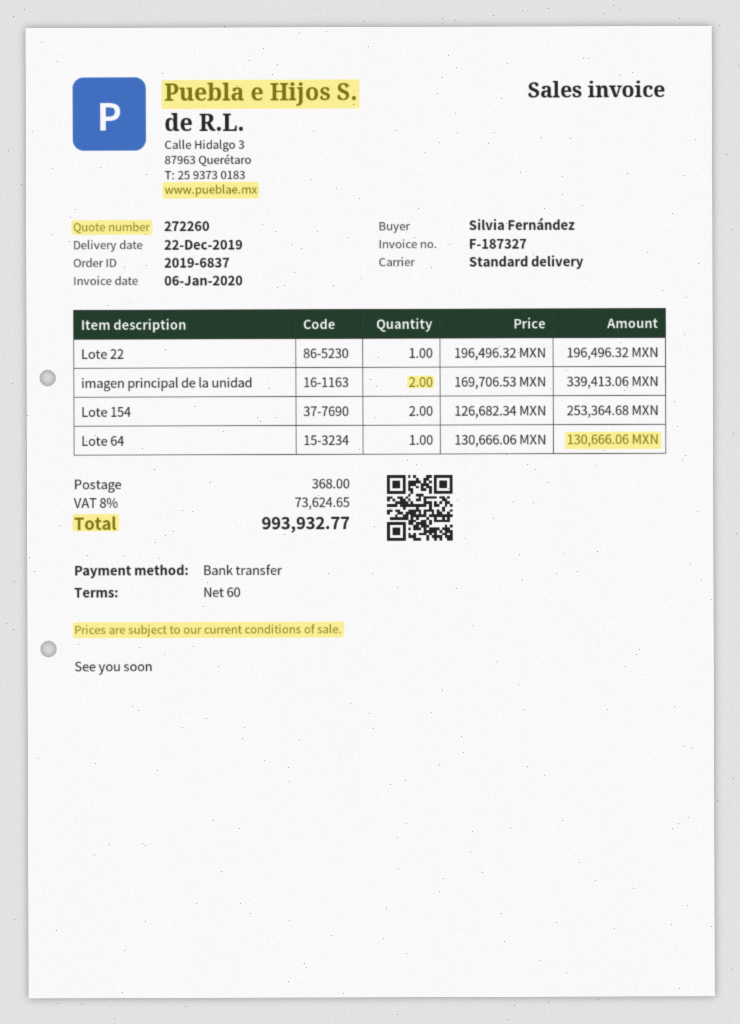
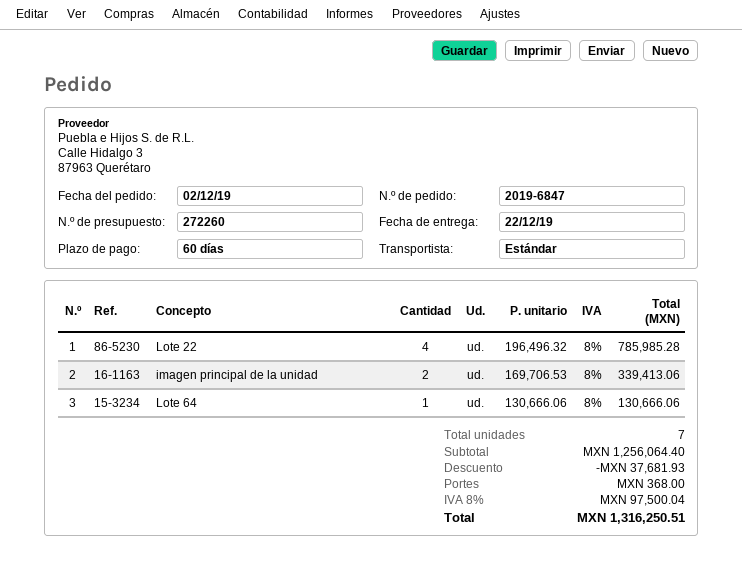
order number: 2019-6837 -> 2019-6847
Lote 22: 1 x 196496.32 = 196496.32 -> 4 x 196496.32 = 785985.28
Lote 154: 2 x 126682.34 = 253364.68 -> none
discount: none -> 37681.93
tax: 8% = 73624.65 -> 8% = 97500.04
total: 993932.77 -> 1316250.51

